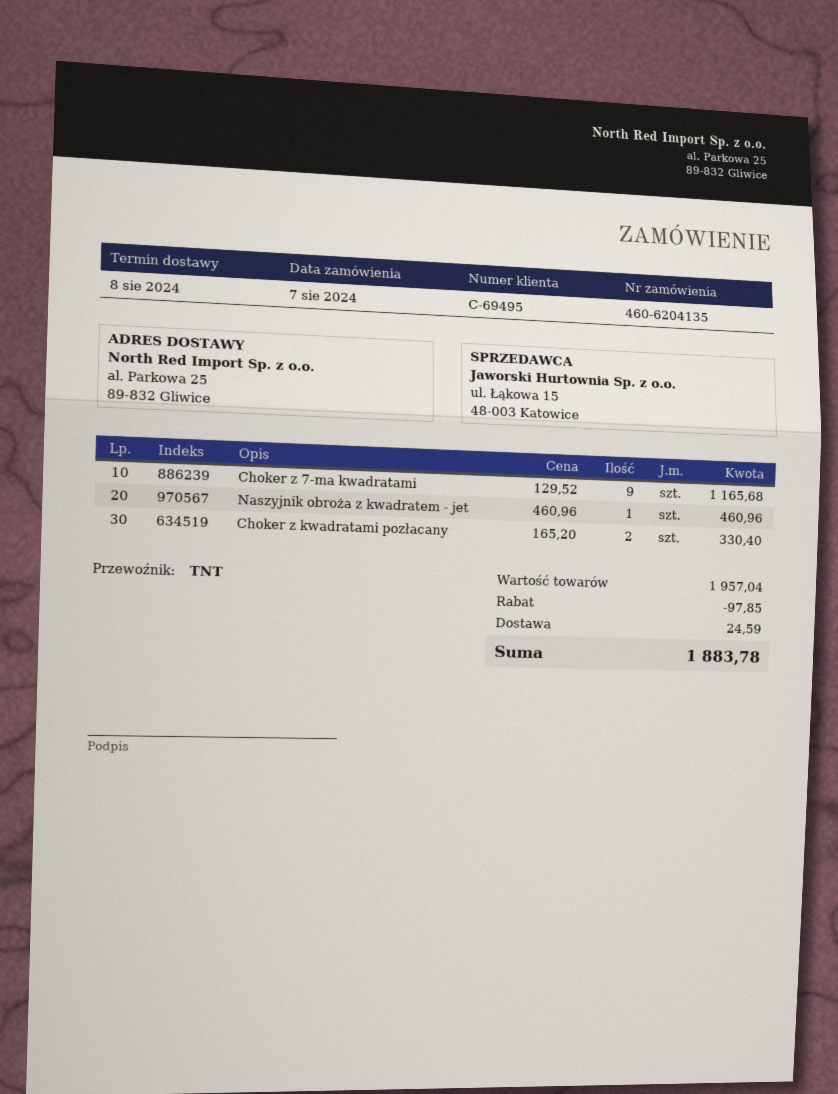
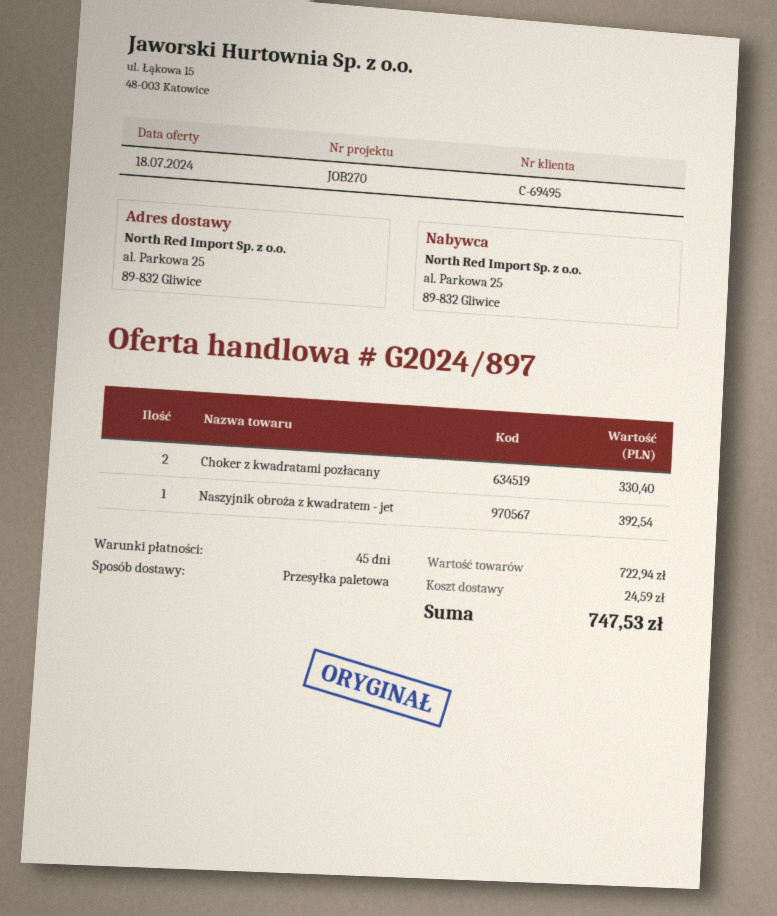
shipping method: TNT -> pallet freight
Choker z 7-ma kwadratami: 9 for 1165.68 -> none
Naszyjnik obroża z kwadratem - jet: 1 for 460.96 -> 1 for 392.54
subtotal: 1957.04 -> 722.94
discount: 97.85 -> none
total: 1883.78 -> 747.53

